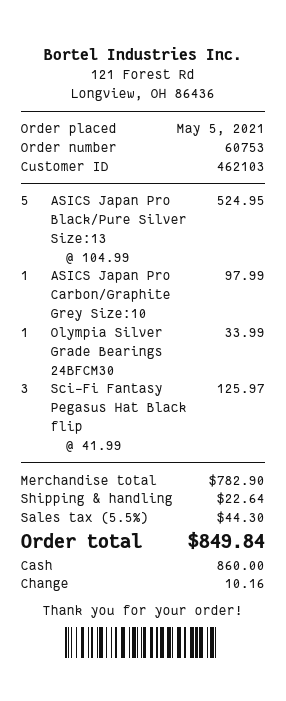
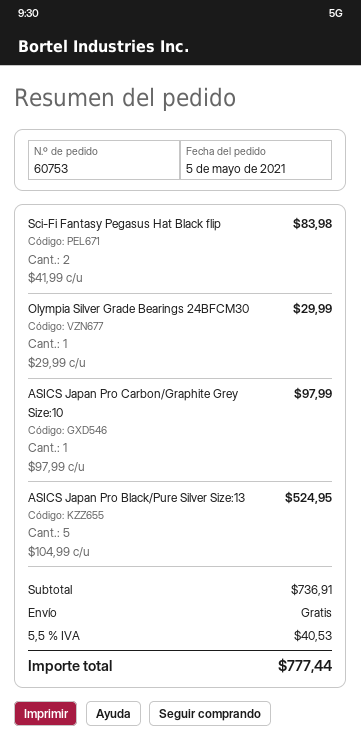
Olympia Silver Grade Bearings 24BFCM30: 1 x 33.99 = 33.99 -> 1 x 29.99 = 29.99
Sci-Fi Fantasy Pegasus Hat Black flip: 3 x 41.99 = 125.97 -> 2 x 41.99 = 83.98
subtotal: 782.90 -> 736.91
shipping: 22.64 -> 0.00
tax: 5.5% = 44.30 -> 5.5% = 40.53
total: 849.84 -> 777.44

